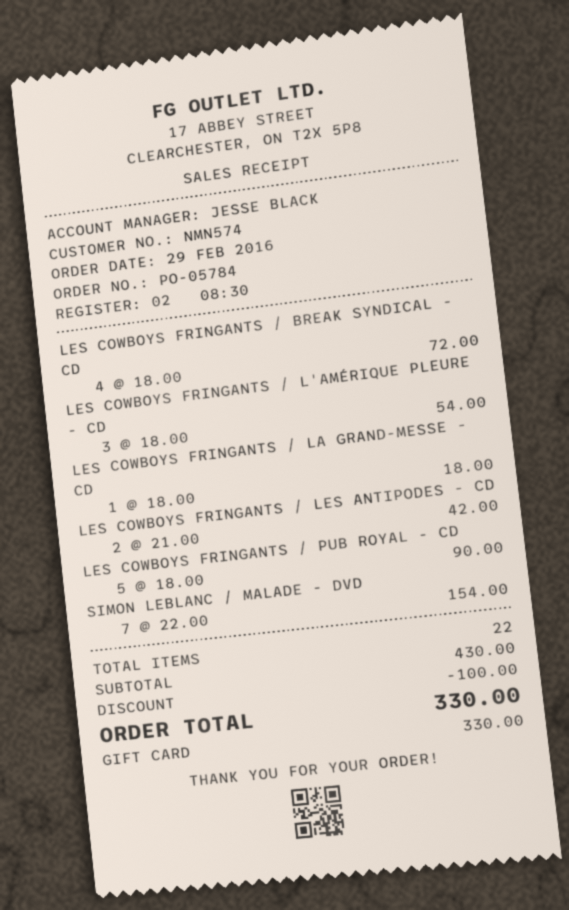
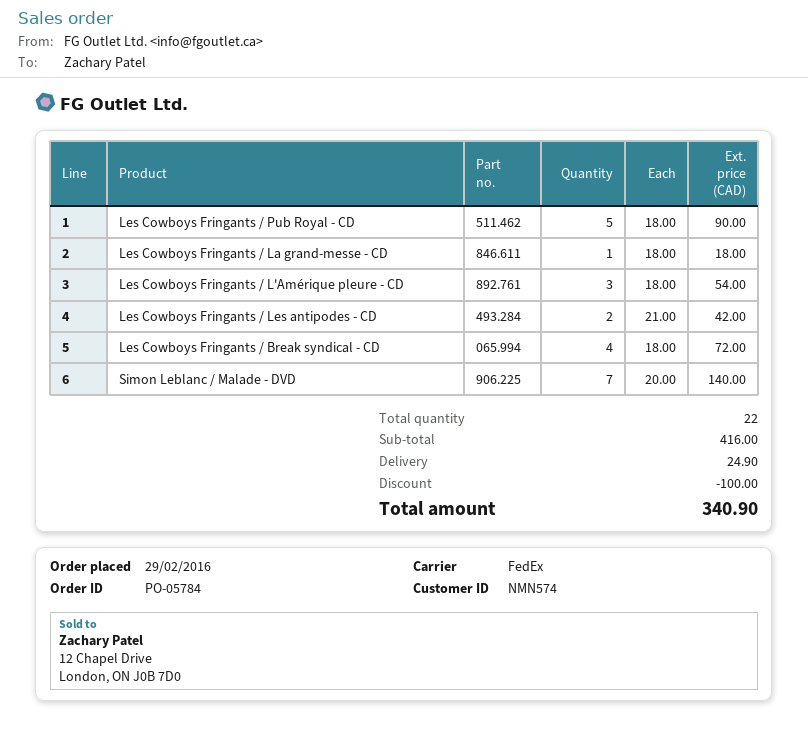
SIMON LEBLANC / MALADE - DVD: 7 x 22.00 = 154.00 -> 7 x 20.00 = 140.00
subtotal: 430.00 -> 416.00
shipping: none -> 24.90
total: 330.00 -> 340.90

